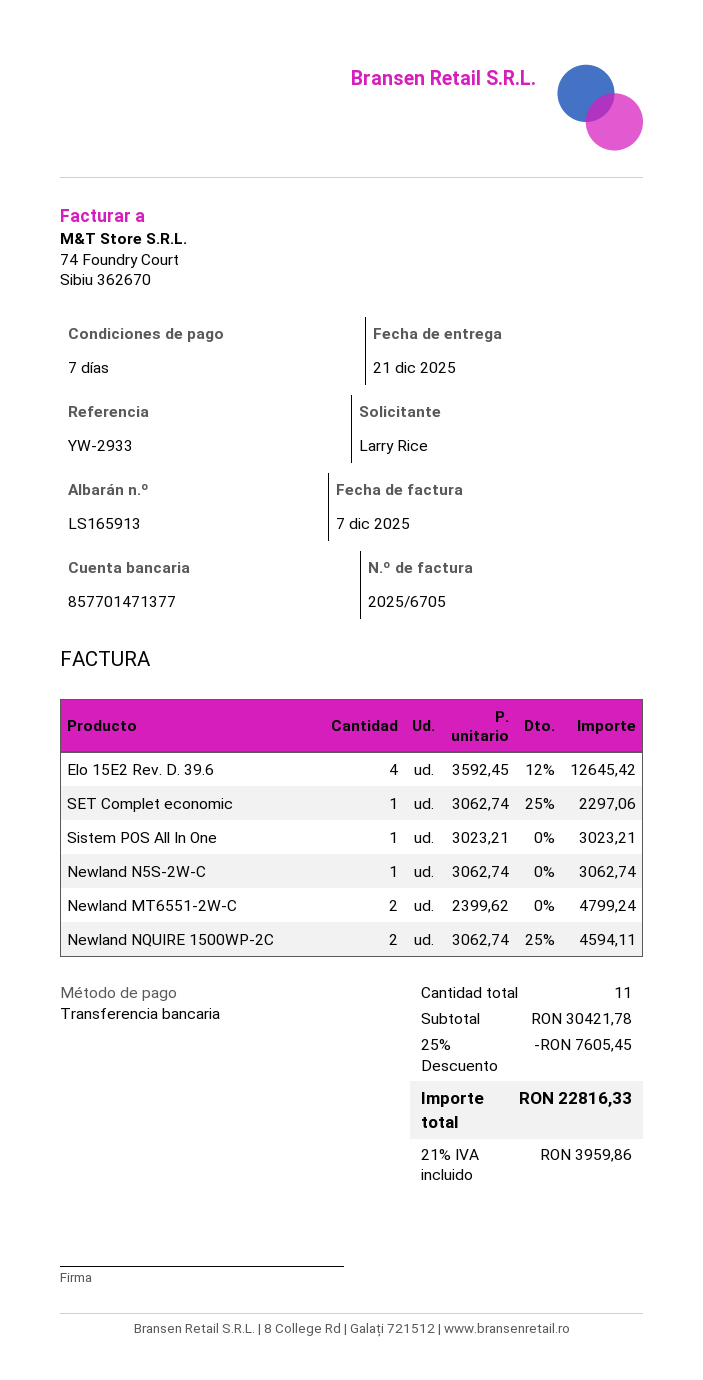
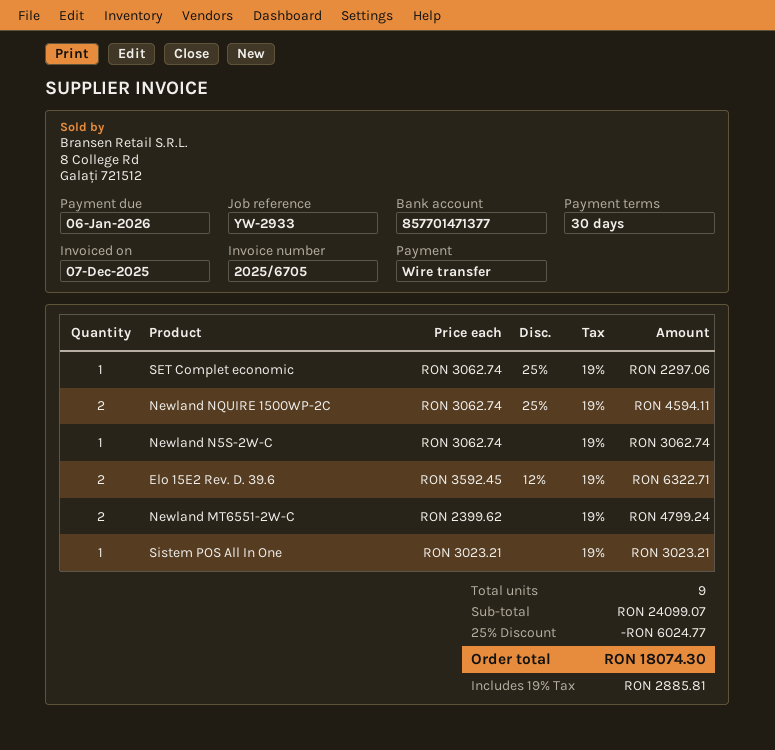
payment terms: 7 days -> 30 days
Elo 15E2 Rev. D. 39.6: 4 x 3592.45 - 12% = 12645.42 -> 2 x 3592.45 - 12% = 6322.71
total quantity: 11 -> 9
subtotal: 30421.78 -> 24099.07
discount: 25% = 7605.45 -> 25% = 6024.77
tax: 21% = 3959.86 -> 19% = 2885.81
total: 22816.33 -> 18074.30

